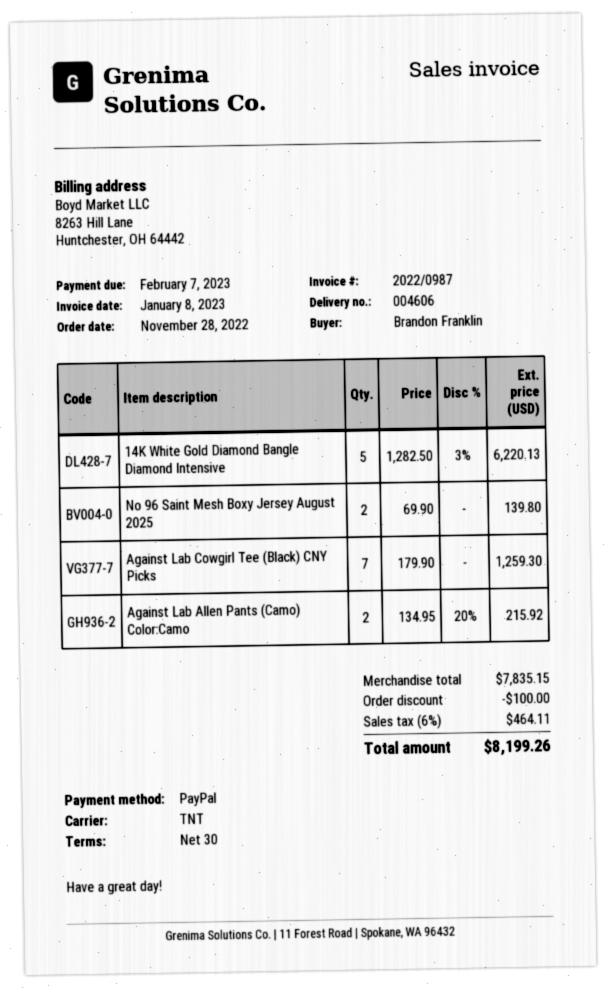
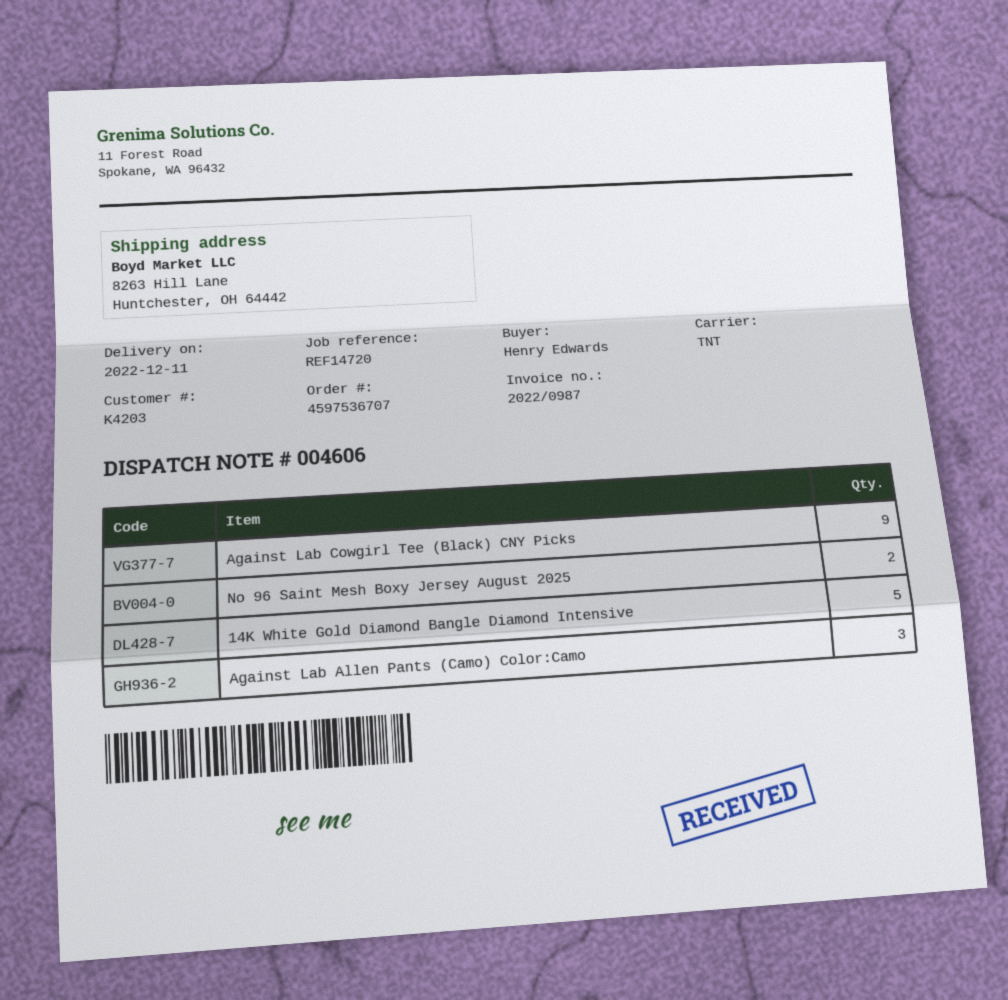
ordered by: Brandon Franklin -> Henry Edwards
Against Lab Cowgirl Tee (Black) CNY Picks: 7 -> 9
Against Lab Allen Pants (Camo) Color:Camo: 2 -> 3

